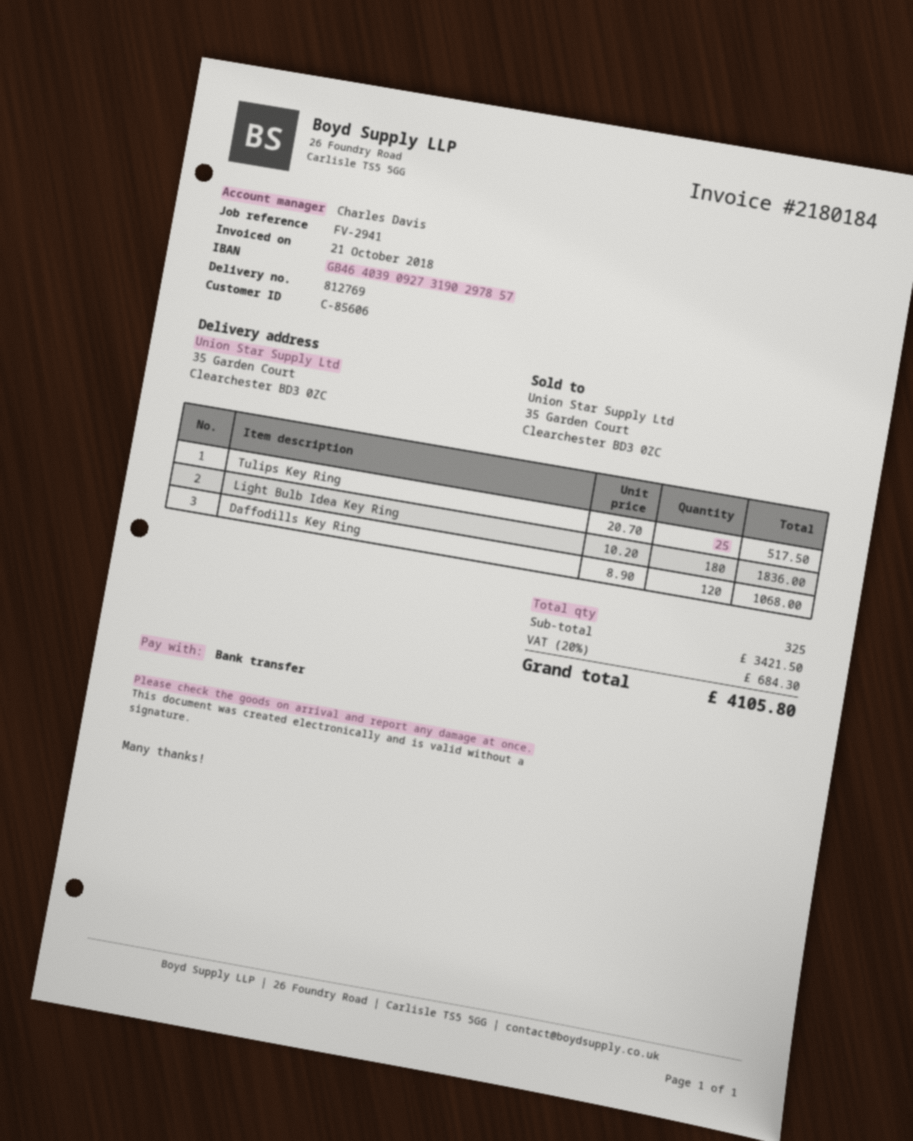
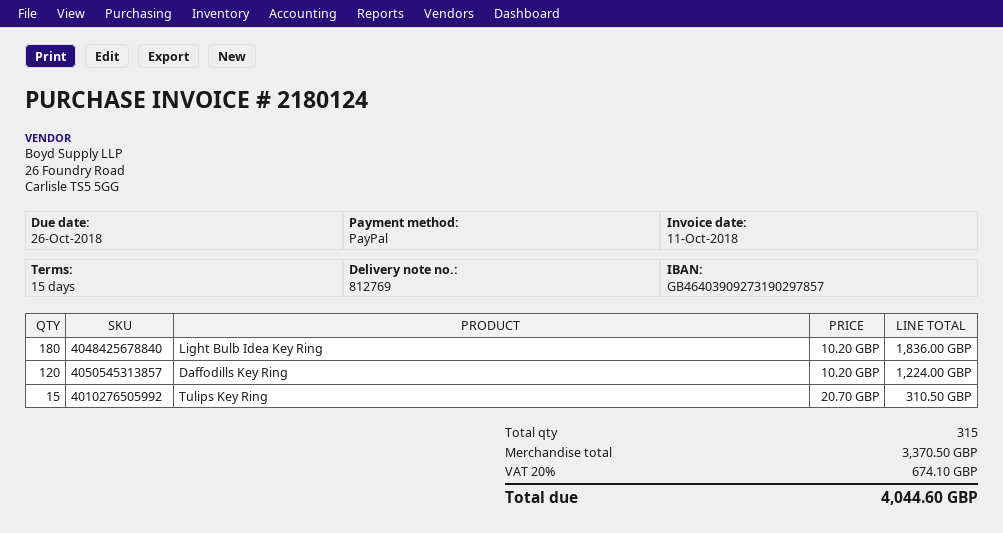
invoice number: 2180184 -> 2180124
invoice date: 2018-10-21 -> 2018-10-11
payment method: bank transfer -> PayPal
Tulips Key Ring: 25 x 20.70 = 517.50 -> 15 x 20.70 = 310.50
Daffodills Key Ring: 120 x 8.90 = 1068.00 -> 120 x 10.20 = 1224.00
total quantity: 325 -> 315
subtotal: 3421.50 -> 3370.50
tax: 20% = 684.30 -> 20% = 674.10
total: 4105.80 -> 4044.60

